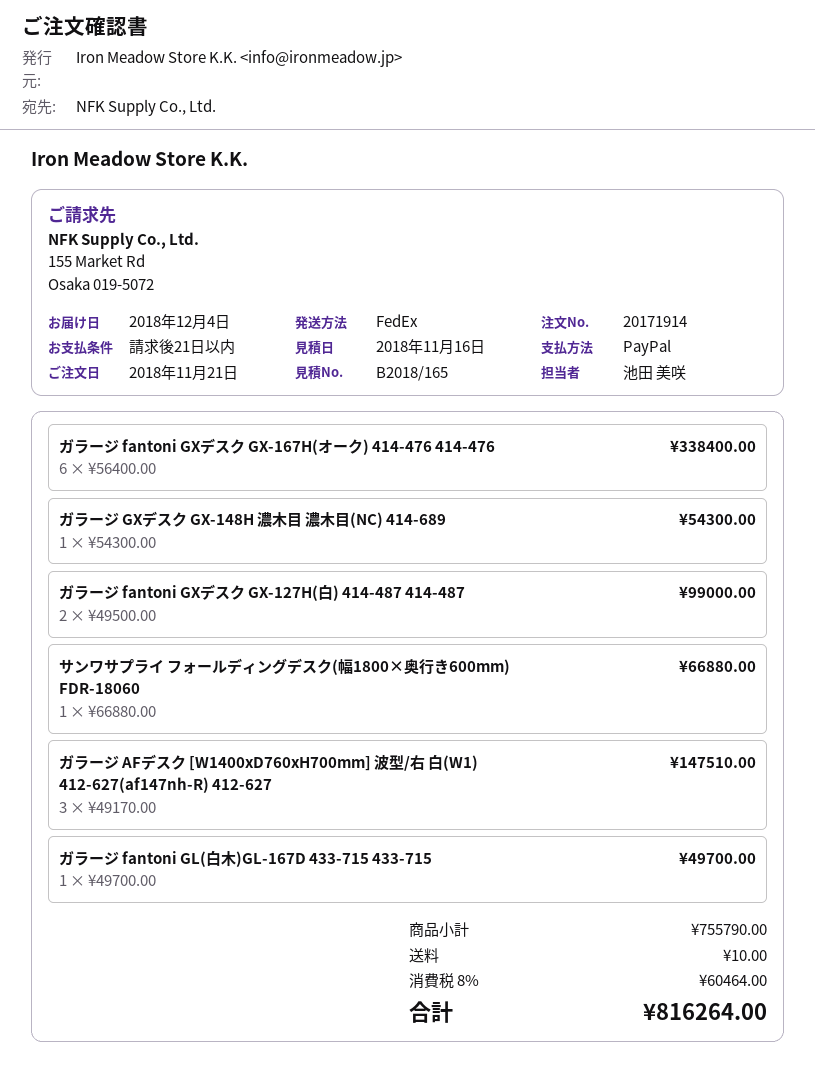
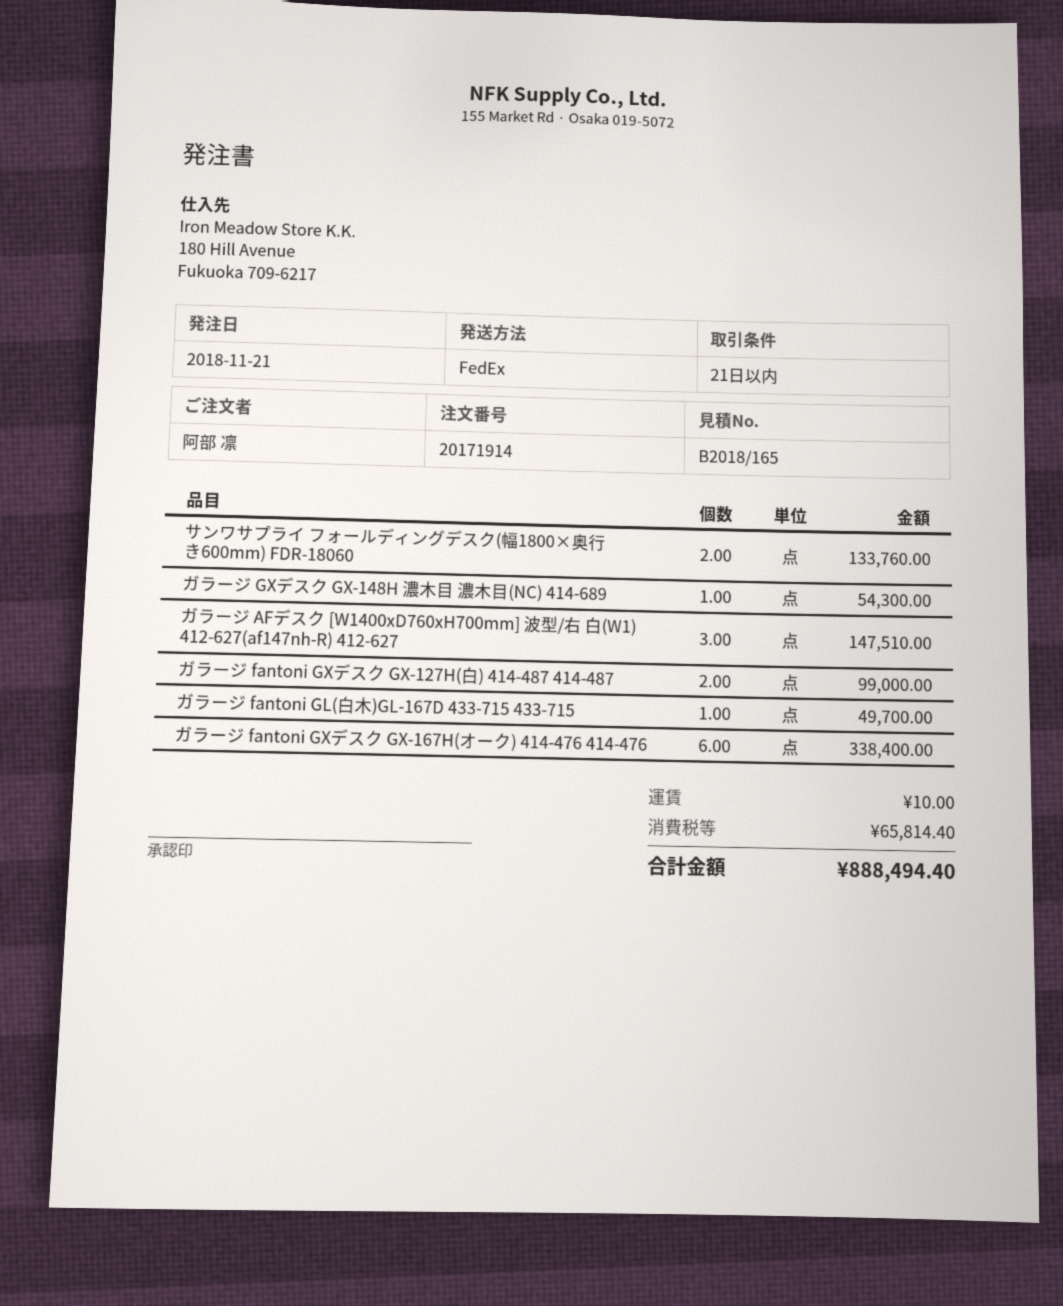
サンワサプライ フォールディングデスク(幅1800×奥行き600mm) FDR-18060: 1 for 66880.00 -> 2 for 133760.00
tax: 60464.00 -> 65814.40
total: 816264.00 -> 888494.40

